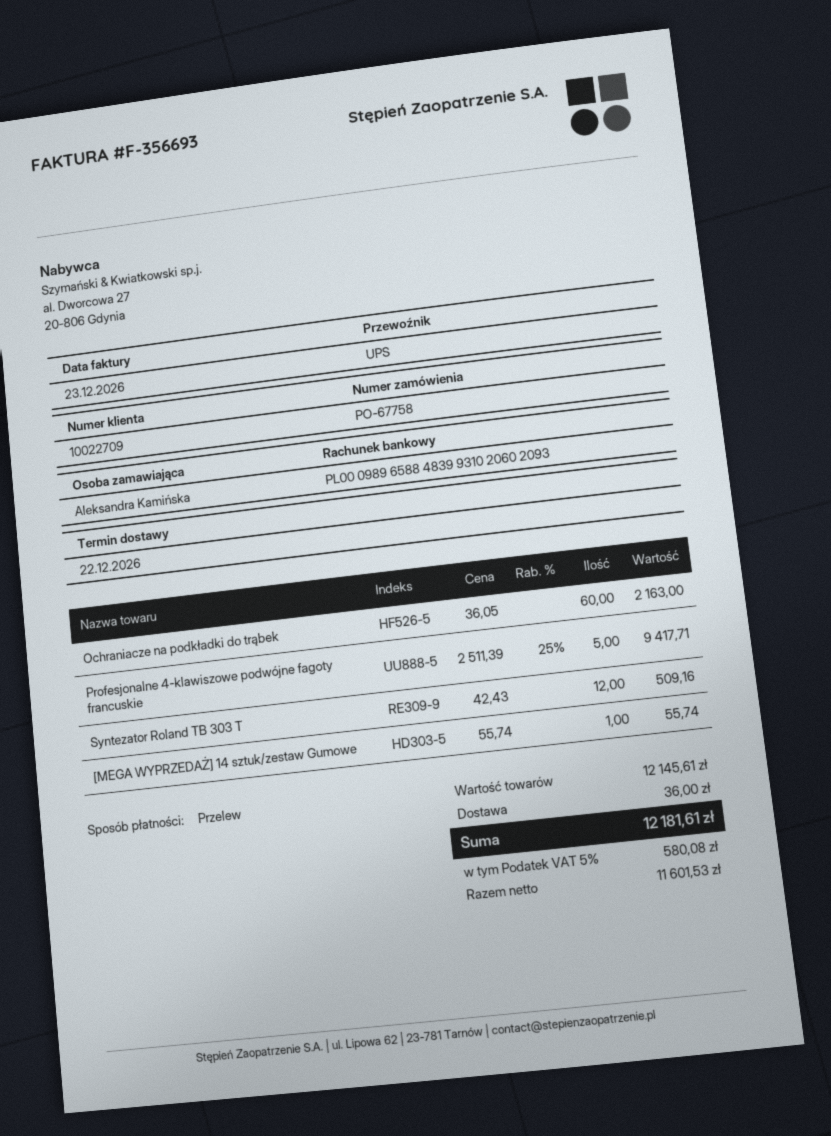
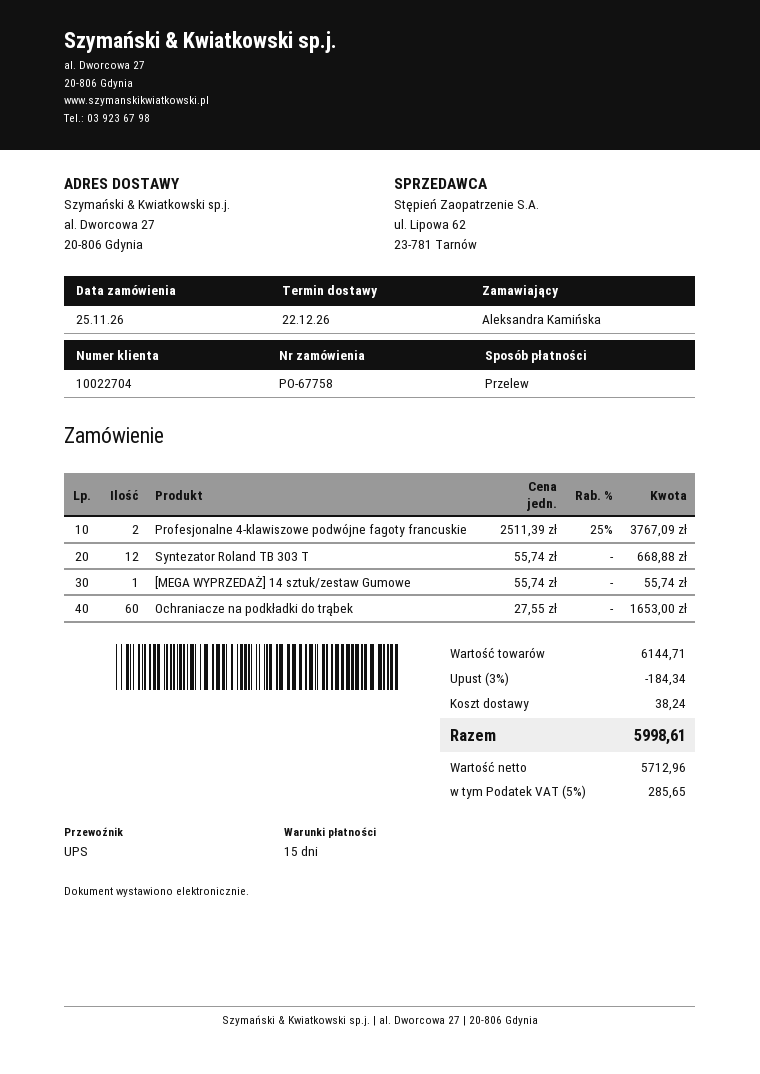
customer number: 10022709 -> 10022704
Ochraniacze na podkładki do trąbek: 60 x 36.05 = 2163.00 -> 60 x 27.55 = 1653.00
Profesjonalne 4-klawiszowe podwójne fagoty francuskie: 5 x 2511.39 - 25% = 9417.71 -> 2 x 2511.39 - 25% = 3767.09
Syntezator Roland TB 303 T: 12 x 42.43 = 509.16 -> 12 x 55.74 = 668.88
subtotal: 12145.61 -> 6144.71
discount: none -> 3% = 184.34
shipping: 36.00 -> 38.24
net: 11601.53 -> 5712.96
tax: 5% = 580.08 -> 5% = 285.65
total: 12181.61 -> 5998.61

